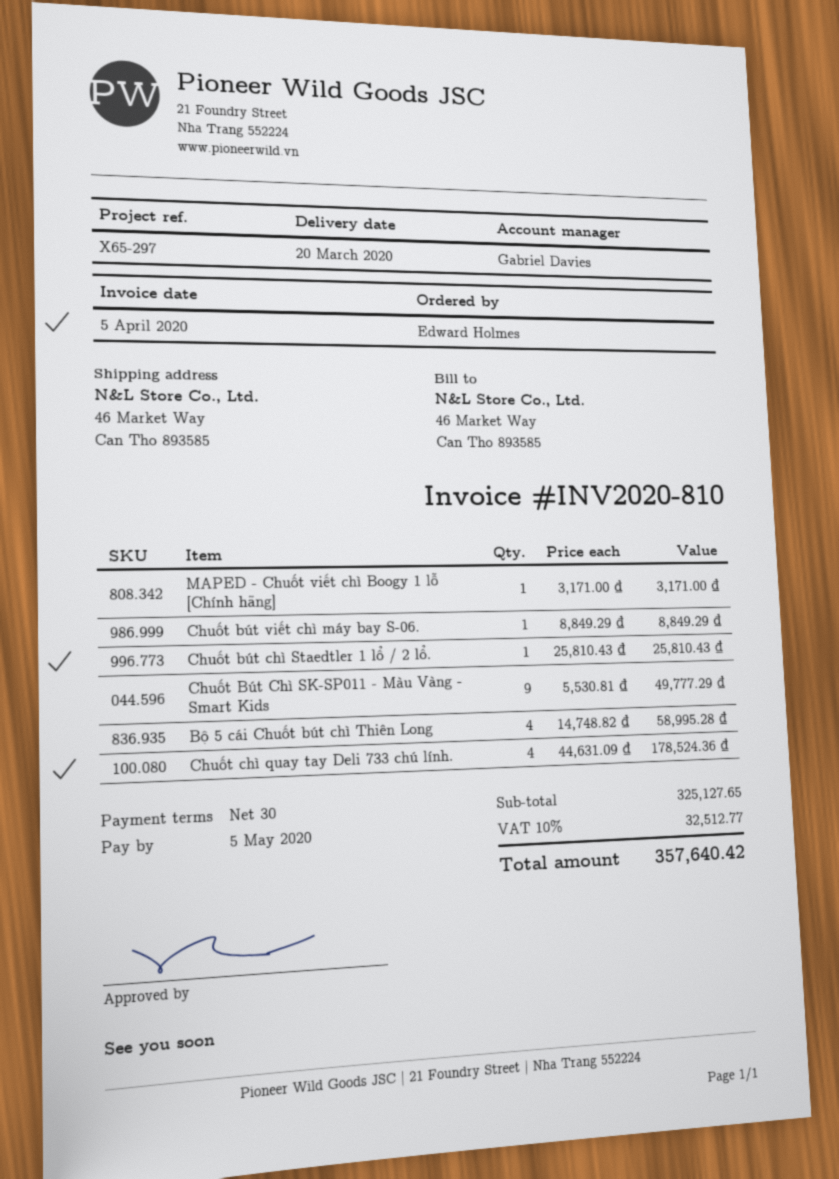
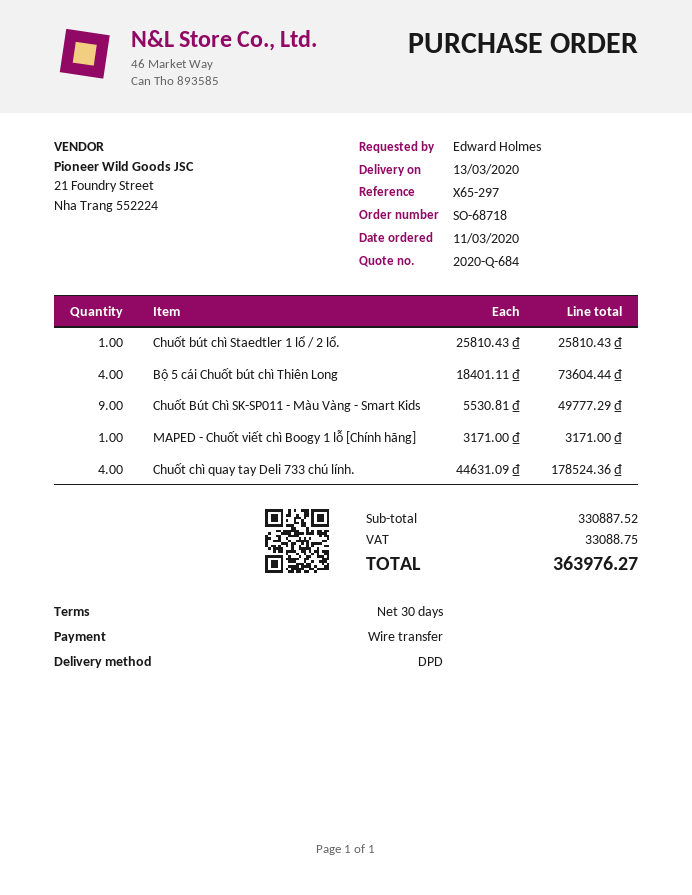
delivery date: 2020-03-20 -> 2020-03-13
Chuốt bút viết chì máy bay S-06.: 1 x 8849.29 = 8849.29 -> none
Bộ 5 cái Chuốt bút chì Thiên Long: 4 x 14748.82 = 58995.28 -> 4 x 18401.11 = 73604.44
subtotal: 325127.65 -> 330887.52
tax: 32512.77 -> 33088.75
total: 357640.42 -> 363976.27

